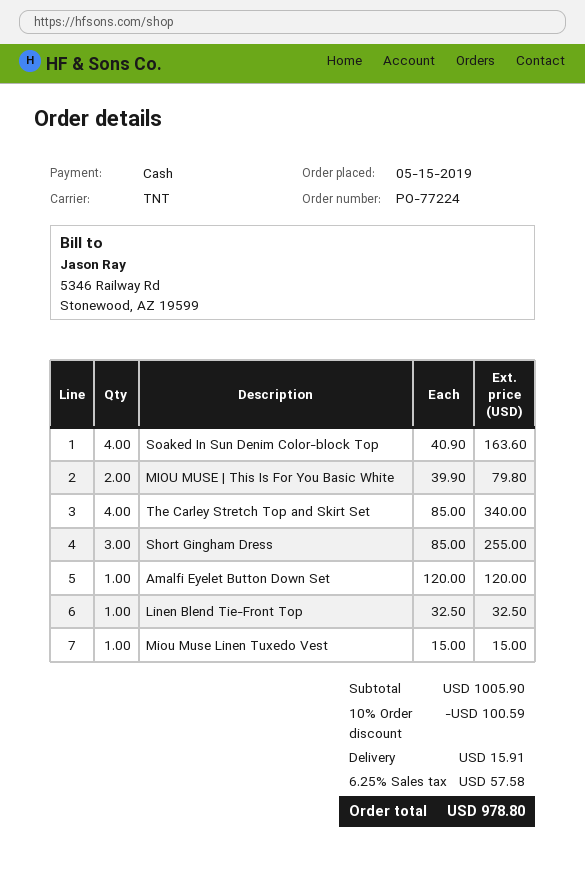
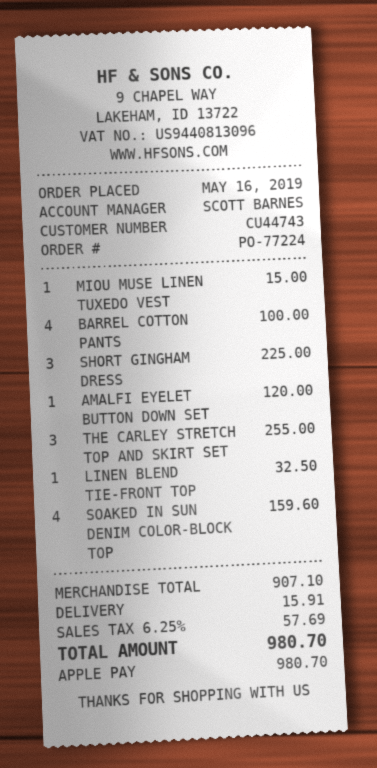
order date: 2019-05-15 -> 2019-05-16
payment method: cash -> Apple Pay
Soaked In Sun Denim Color-block Top: 4 for 163.60 -> 4 for 159.60
MIOU MUSE | This Is For You Basic White: 2 for 79.80 -> none
The Carley Stretch Top and Skirt Set: 4 for 340.00 -> 3 for 255.00
Short Gingham Dress: 3 for 255.00 -> 3 for 225.00
BARREL COTTON PANTS: none -> 4 for 100.00
subtotal: 1005.90 -> 907.10
discount: 10% = 100.59 -> none
tax: 6.25% = 57.58 -> 6.25% = 57.69
total: 978.80 -> 980.70

